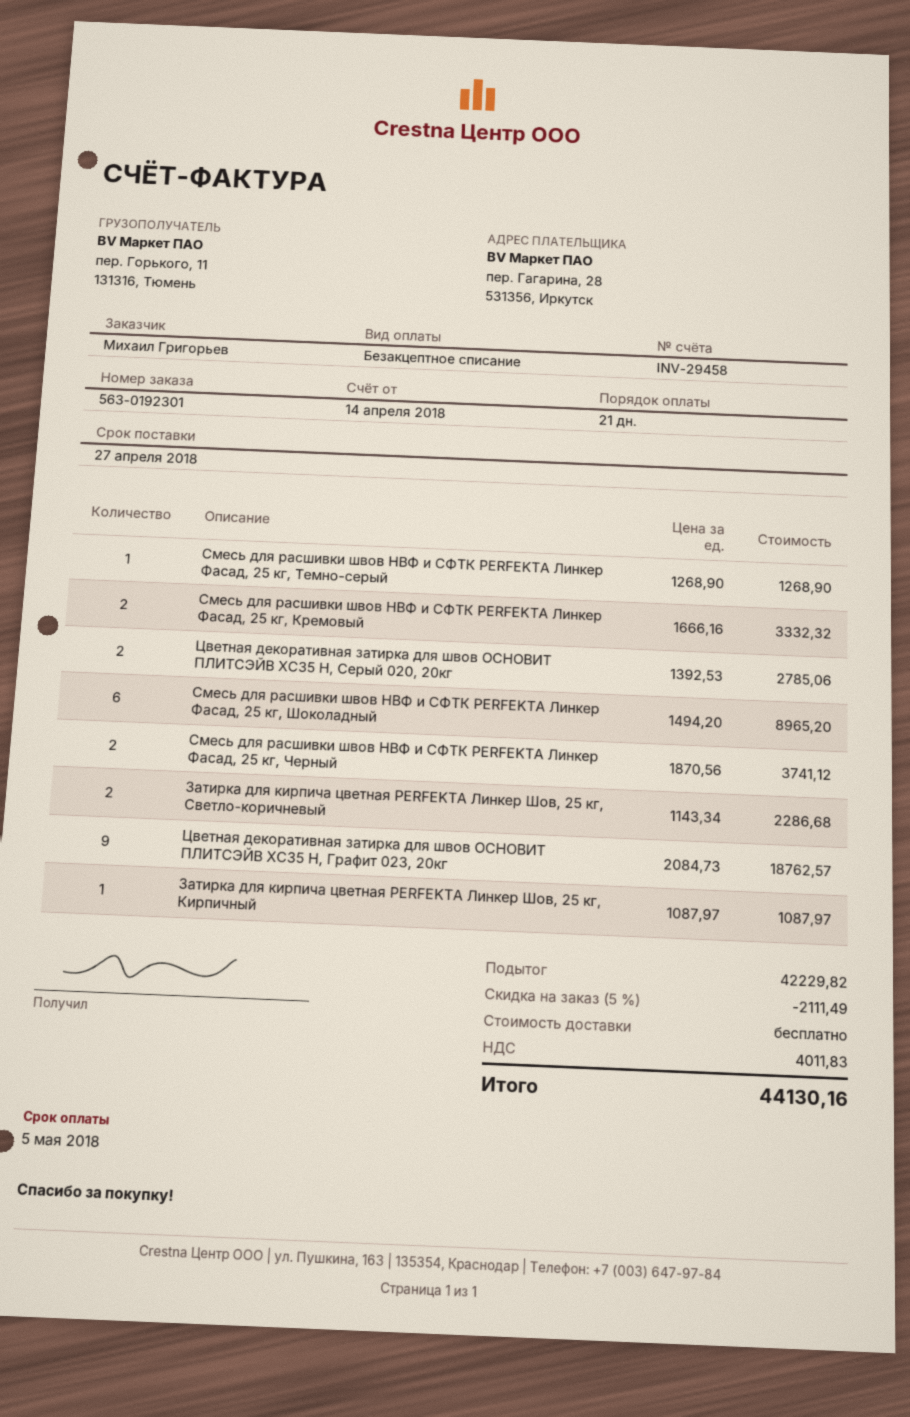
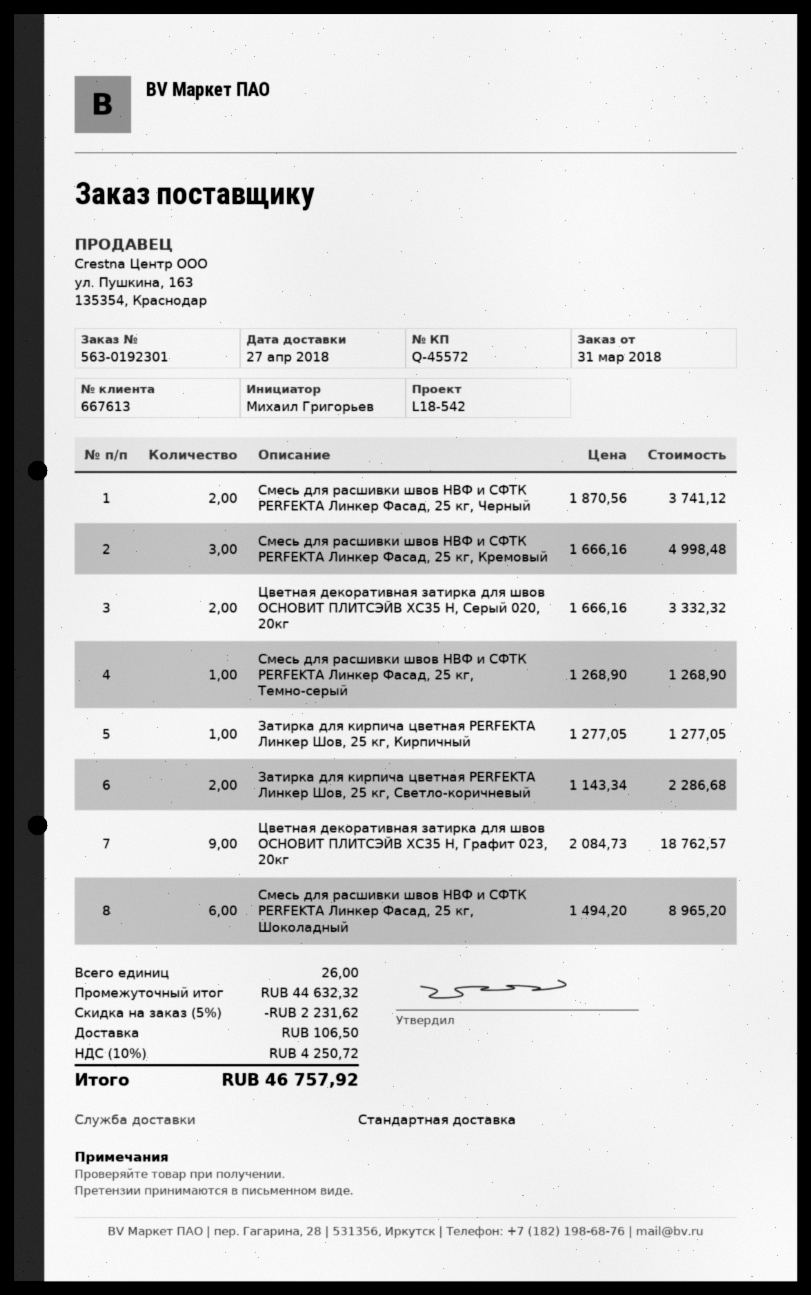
Смесь для расшивки швов НВФ и СФТК PERFEKTA Линкер Фасад, 25 кг, Кремовый: 2 x 1666.16 = 3332.32 -> 3 x 1666.16 = 4998.48
Цветная декоративная затирка для швов ОСНОВИТ ПЛИТСЭЙВ XC35 Н, Серый 020, 20кг: 2 x 1392.53 = 2785.06 -> 2 x 1666.16 = 3332.32
Затирка для кирпича цветная PERFEKTA Линкер Шов, 25 кг, Кирпичный: 1 x 1087.97 = 1087.97 -> 1 x 1277.05 = 1277.05
subtotal: 42229.82 -> 44632.32
discount: 5% = 2111.49 -> 5% = 2231.62
shipping: 0.00 -> 106.50
tax: 4011.83 -> 4250.72
total: 44130.16 -> 46757.92

